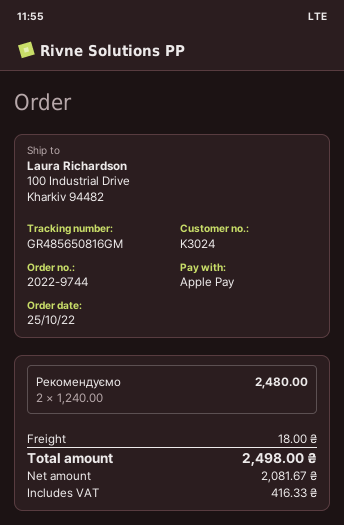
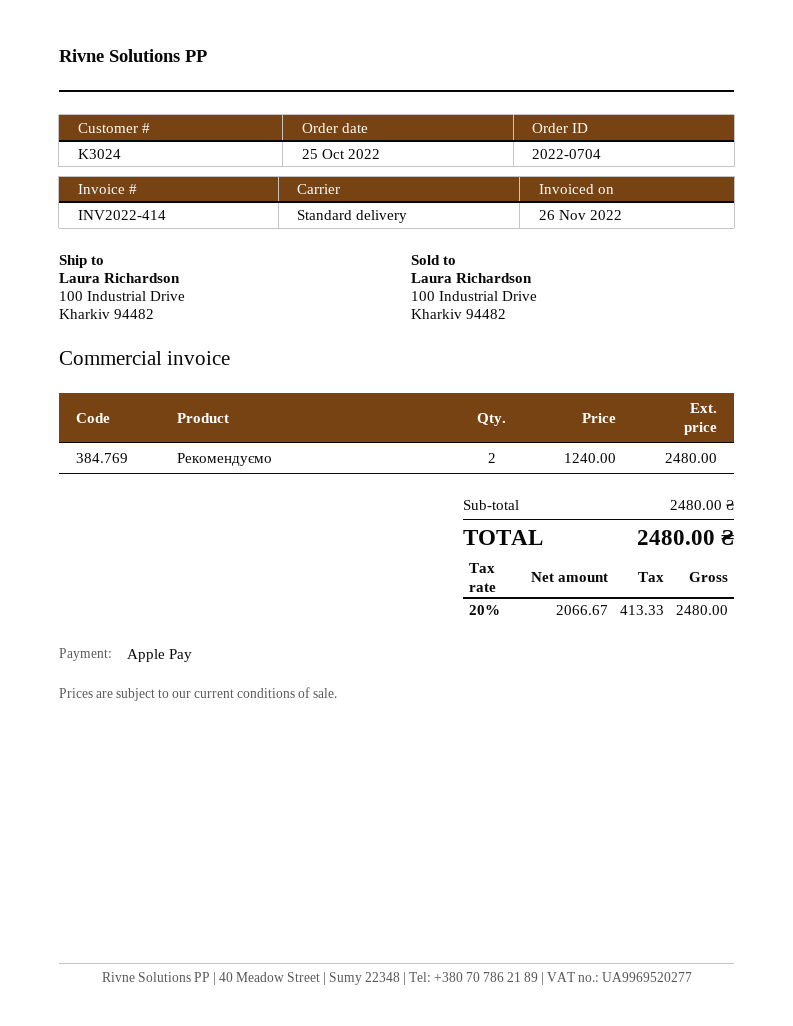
order number: 2022-9744 -> 2022-0704
shipping: 18.00 -> none
net: 2081.67 -> 2066.67
tax: 416.33 -> 413.33
total: 2498.00 -> 2480.00

